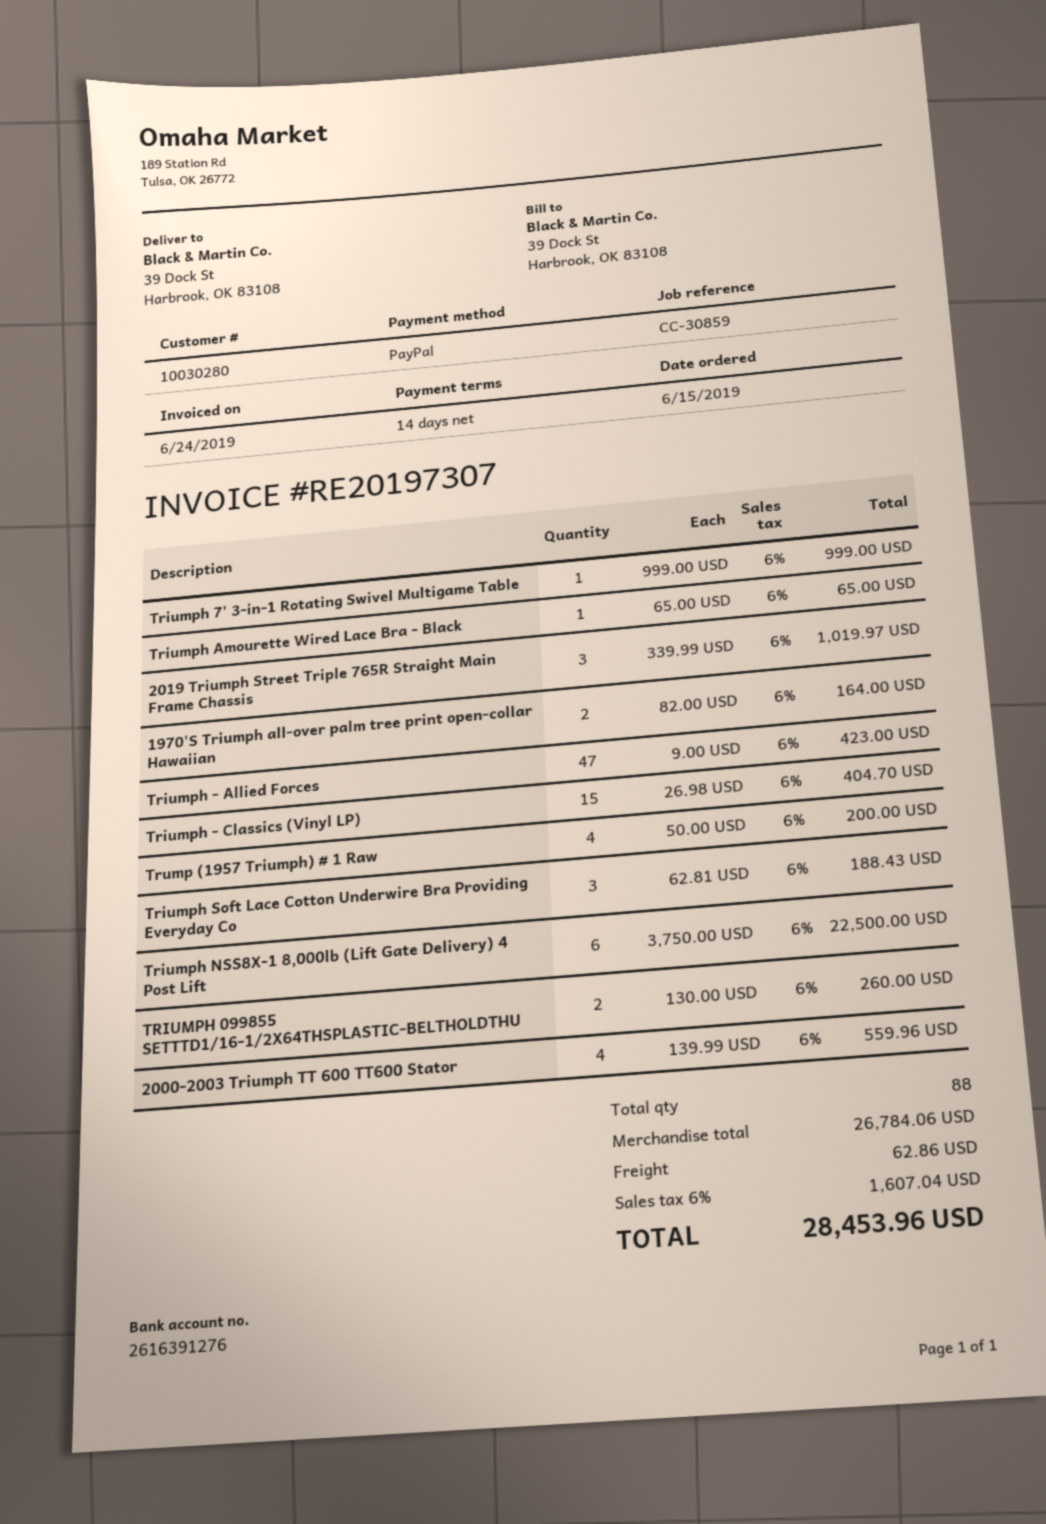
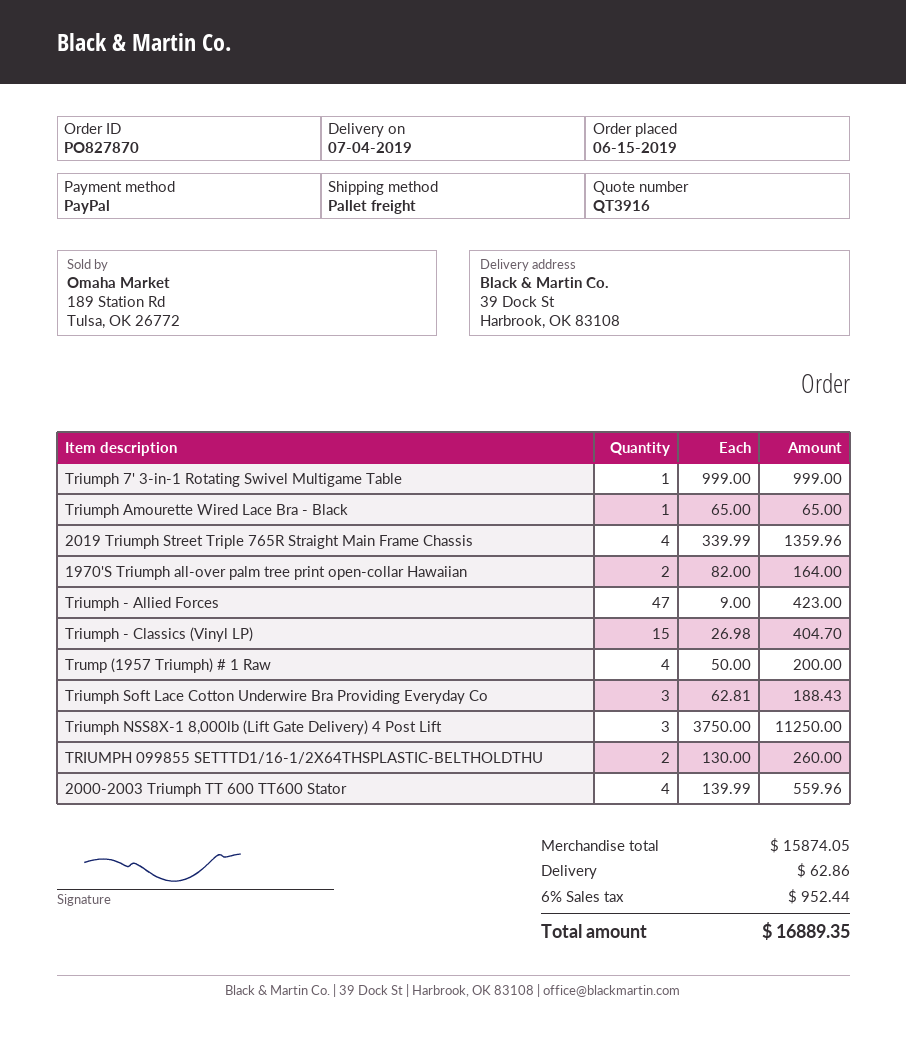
2019 Triumph Street Triple 765R Straight Main Frame Chassis: 3 x 339.99 = 1019.97 -> 4 x 339.99 = 1359.96
Triumph NSS8X-1 8,000lb (Lift Gate Delivery) 4 Post Lift: 6 x 3750.00 = 22500.00 -> 3 x 3750.00 = 11250.00
subtotal: 26784.06 -> 15874.05
tax: 6% = 1607.04 -> 6% = 952.44
total: 28453.96 -> 16889.35

